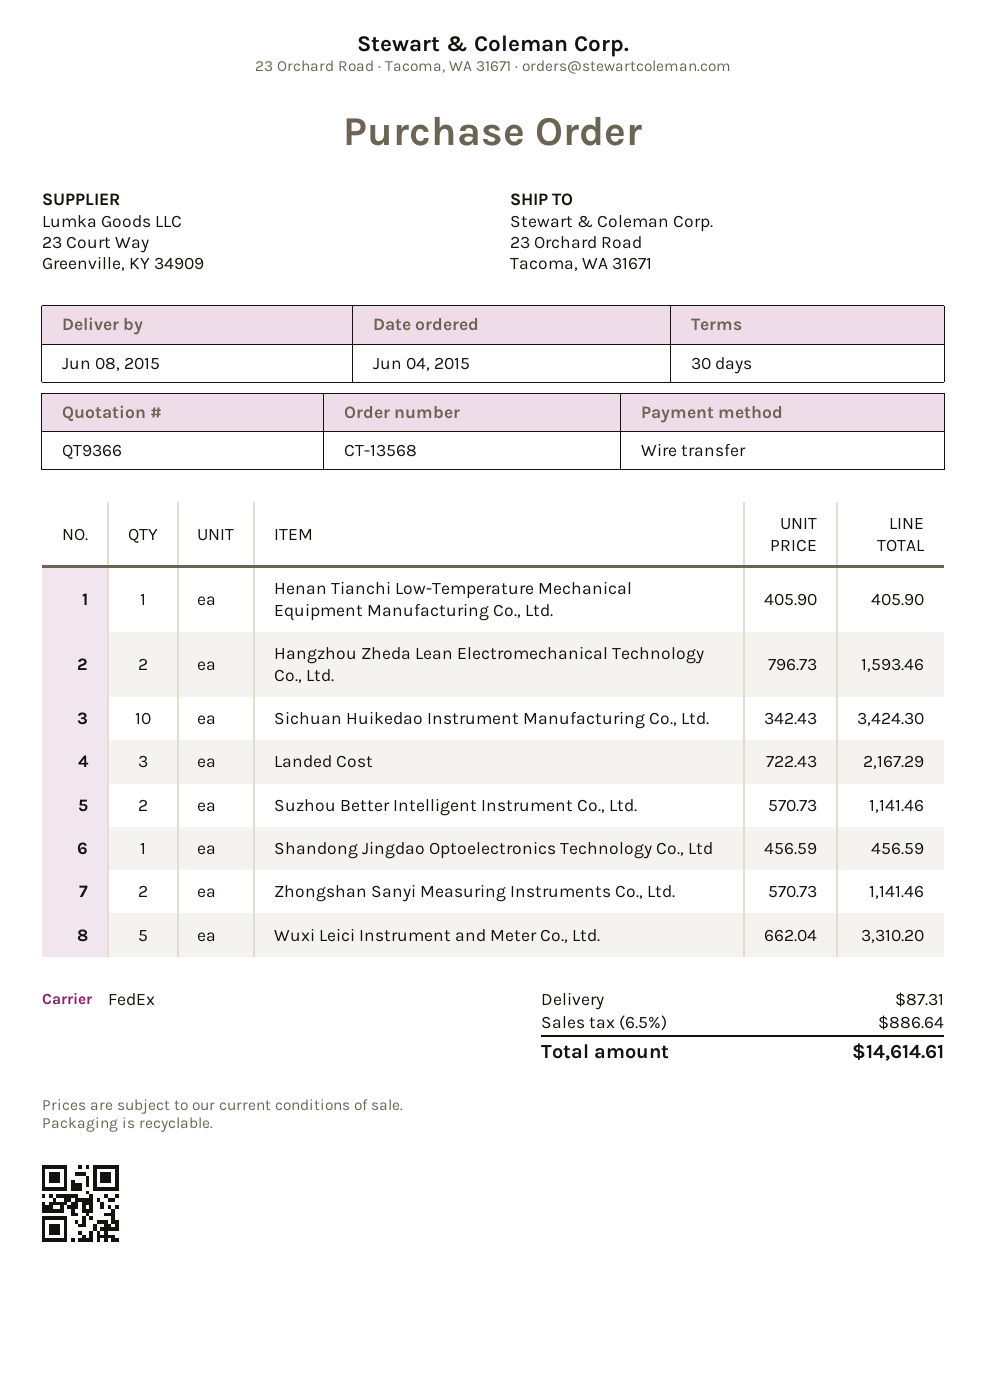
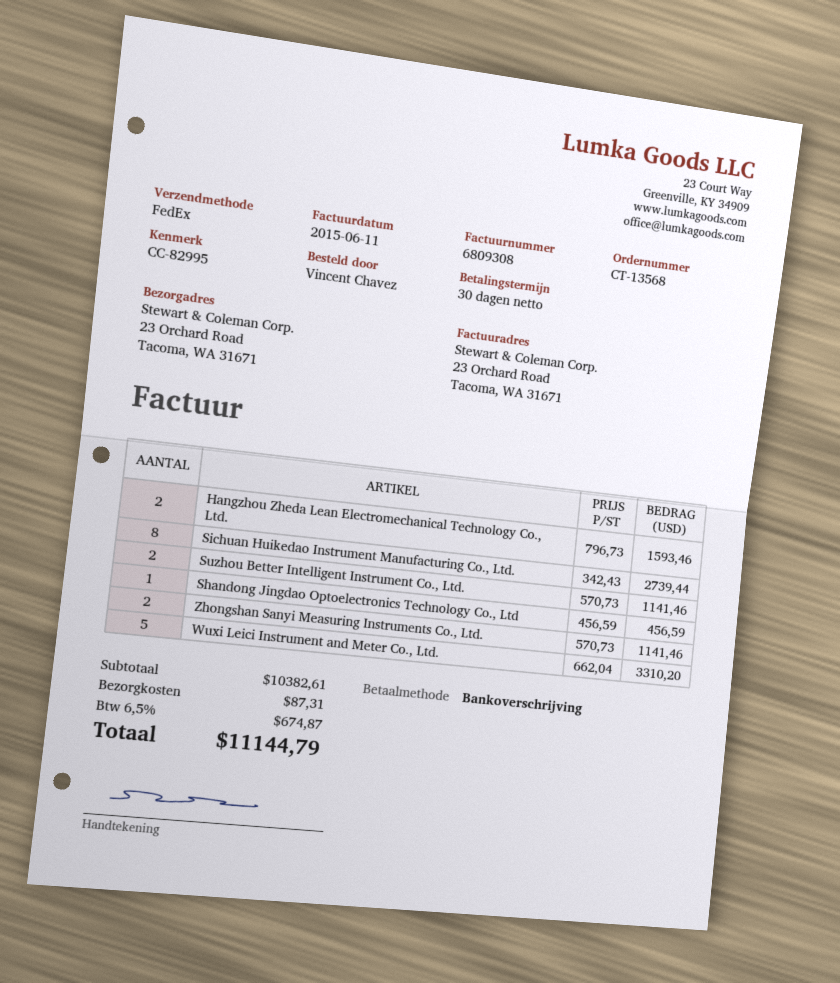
Henan Tianchi Low-Temperature Mechanical Equipment Manufacturing Co., Ltd.: 1 x 405.90 = 405.90 -> none
Sichuan Huikedao Instrument Manufacturing Co., Ltd.: 10 x 342.43 = 3424.30 -> 8 x 342.43 = 2739.44
Landed Cost: 3 x 722.43 = 2167.29 -> none
tax: 6.5% = 886.64 -> 6.5% = 674.87
total: 14614.61 -> 11144.79

